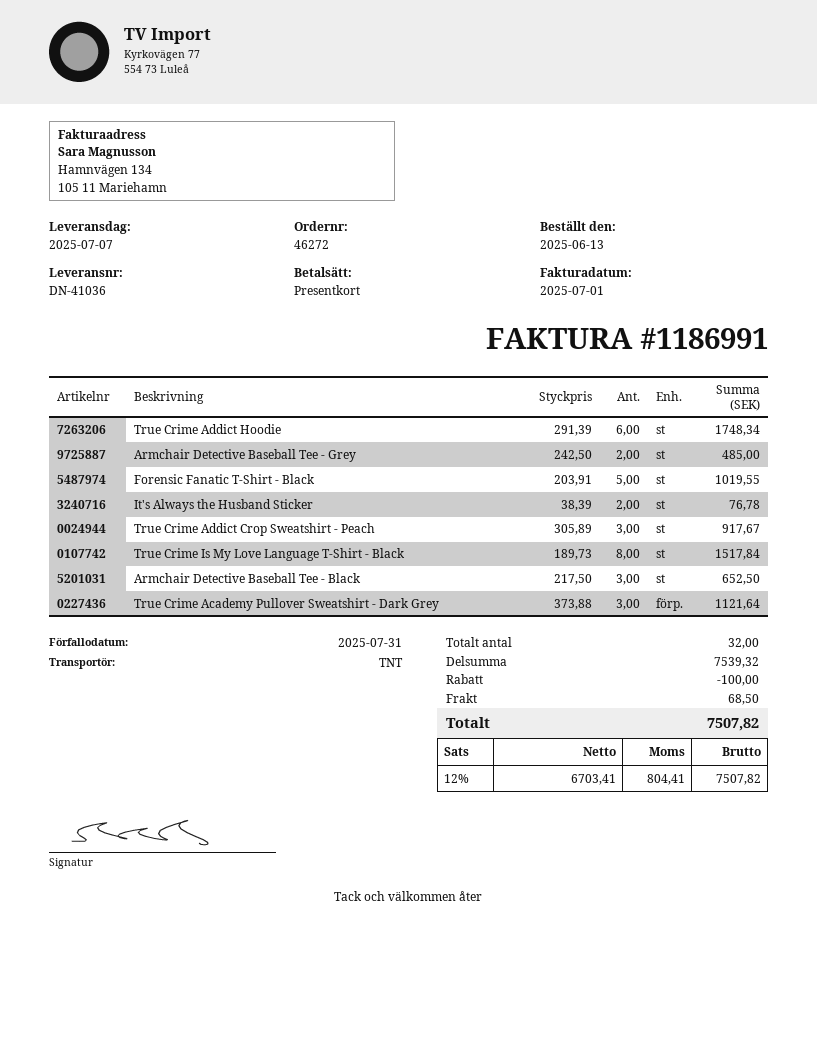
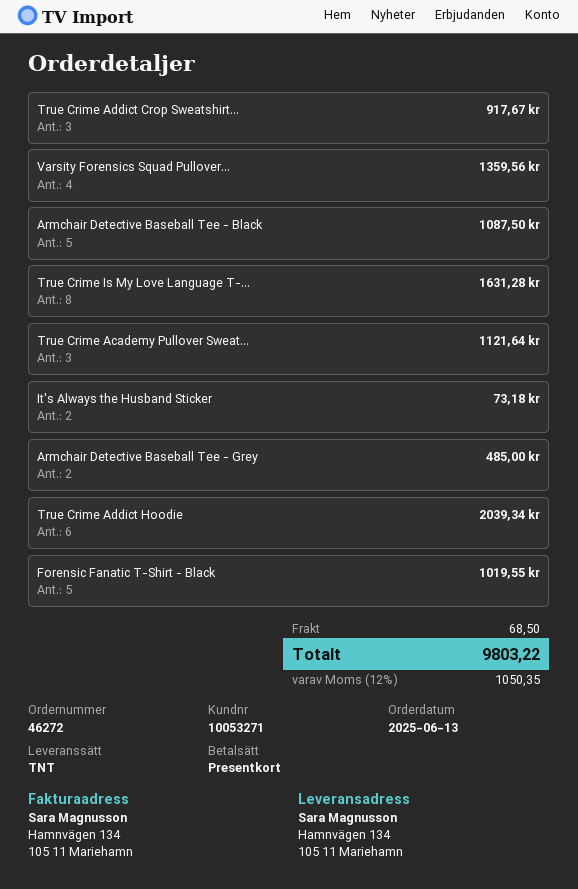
True Crime Addict Hoodie: 6 for 1748.34 -> 6 for 2039.34
It's Always the Husband Sticker: 2 for 76.78 -> 2 for 73.18
True Crime Is My Love Language T-Shirt - Black: 8 for 1517.84 -> 8 for 1631.28
Armchair Detective Baseball Tee - Black: 3 for 652.50 -> 5 for 1087.50
Varsity Forensics Squad Pullover...: none -> 4 for 1359.56
discount: 100.00 -> none
tax: 12% = 804.41 -> 12% = 1050.35
total: 7507.82 -> 9803.22

